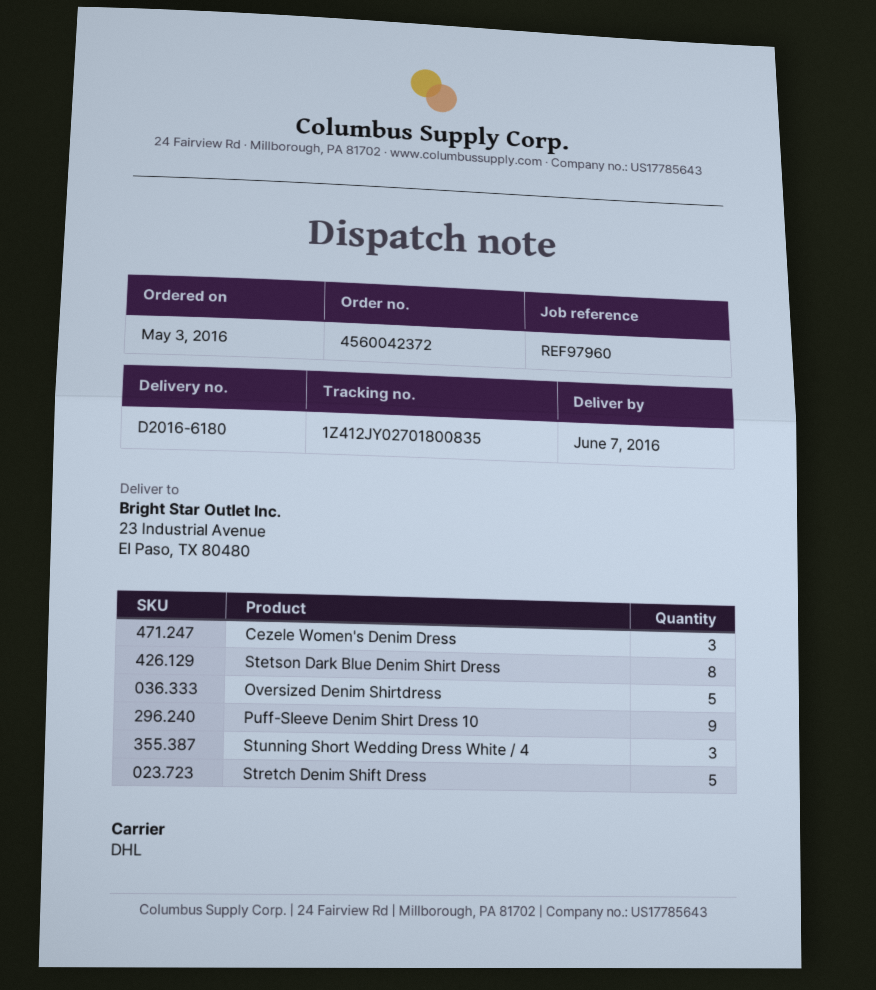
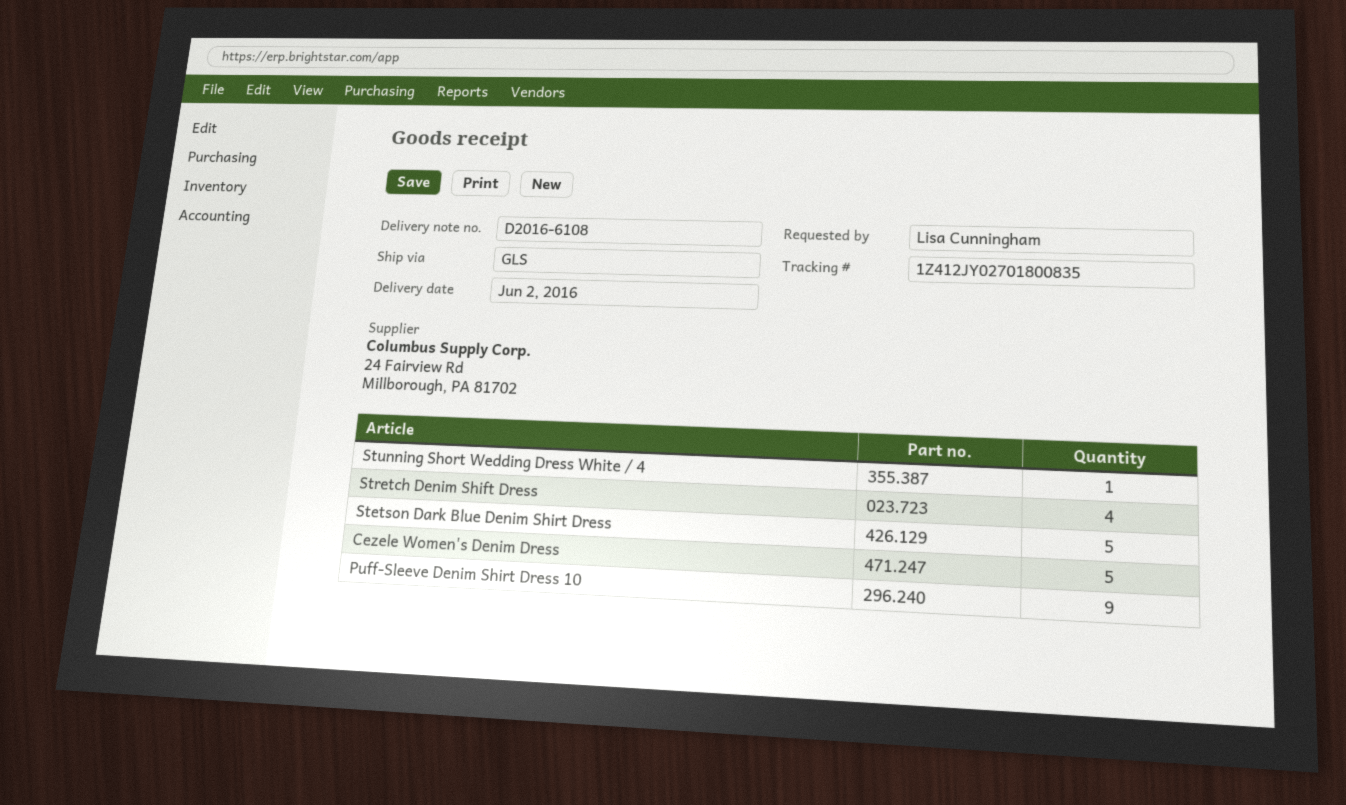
delivery note number: D2016-6180 -> D2016-6108
delivery date: 2016-06-07 -> 2016-06-02
shipping method: DHL -> GLS
Cezele Women's Denim Dress: 3 -> 5
Stetson Dark Blue Denim Shirt Dress: 8 -> 5
Oversized Denim Shirtdress: 5 -> none
Stunning Short Wedding Dress White / 4: 3 -> 1
Stretch Denim Shift Dress: 5 -> 4

